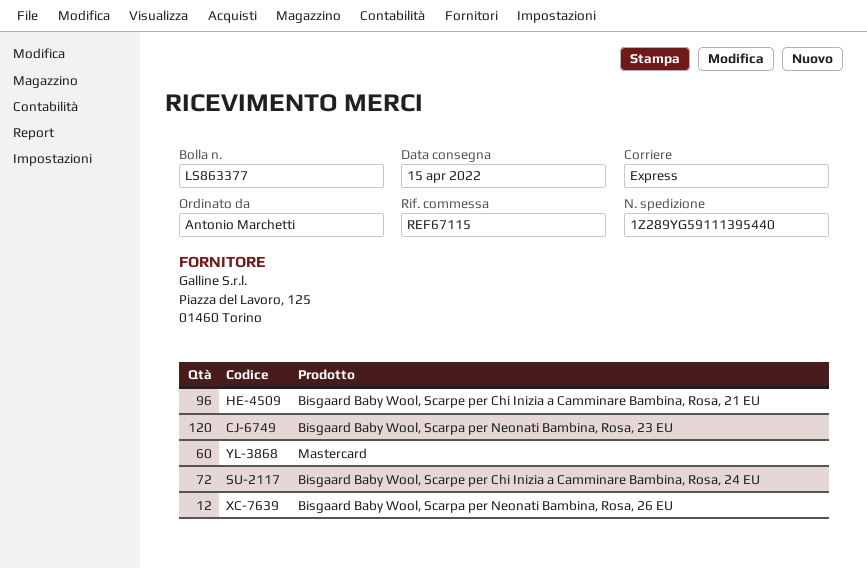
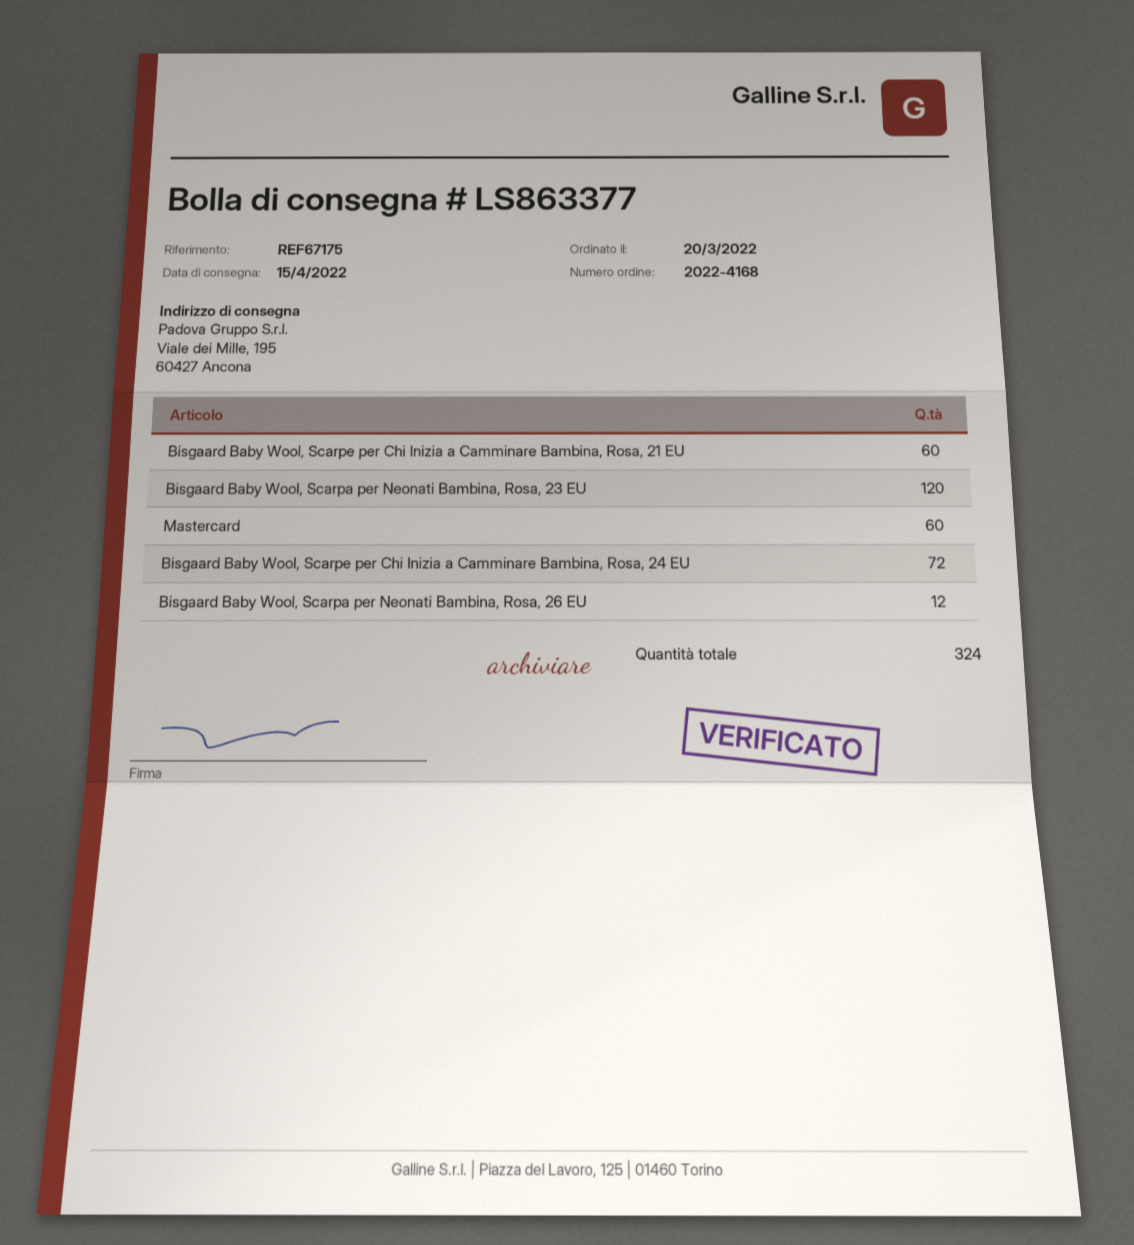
reference: REF67115 -> REF67175
Bisgaard Baby Wool, Scarpe per Chi Inizia a Camminare Bambina, Rosa, 21 EU: 96 -> 60

